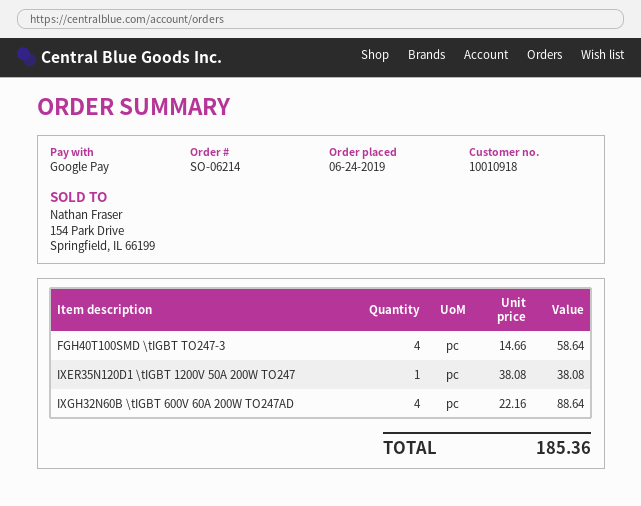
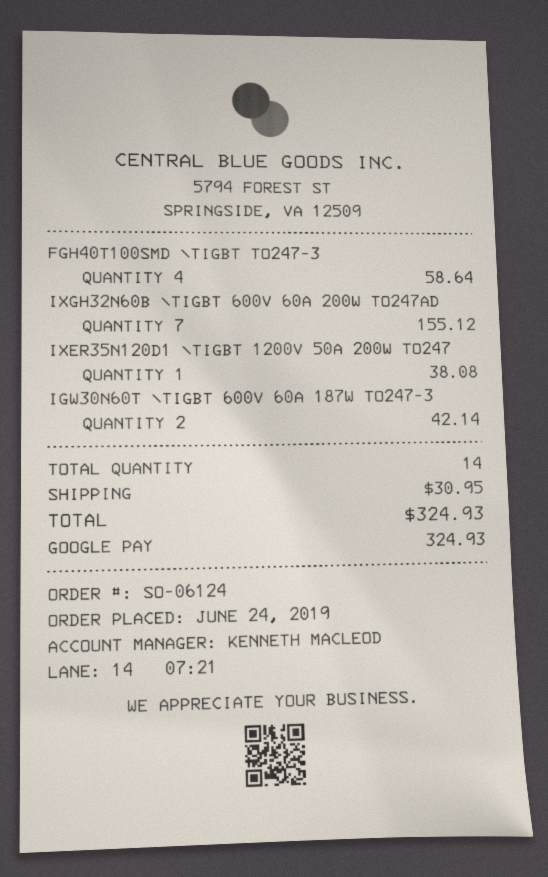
order number: SO-06214 -> SO-06124
IXGH32N60B \tIGBT 600V 60A 200W TO247AD: 4 for 88.64 -> 7 for 155.12
IGW30N60T \TIGBT 600V 60A 187W TO247-3: none -> 2 for 42.14
shipping: none -> 30.95
total: 185.36 -> 324.93

